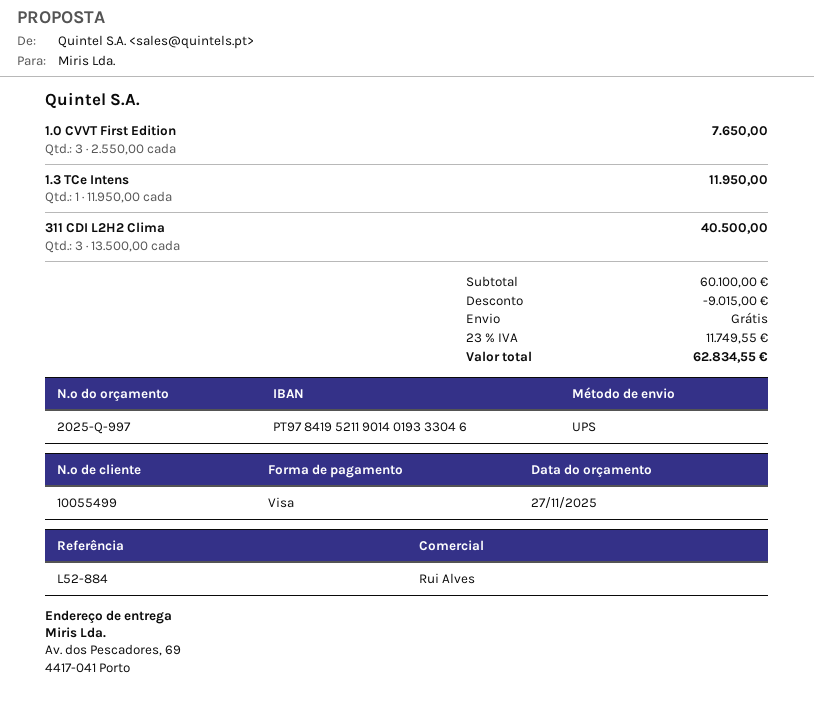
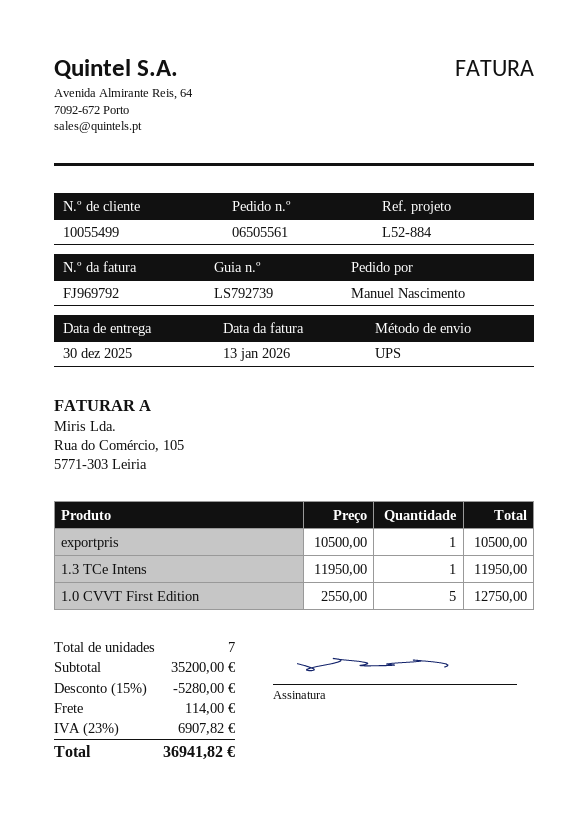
1.0 CVVT First Edition: 3 x 2550.00 = 7650.00 -> 5 x 2550.00 = 12750.00
311 CDI L2H2 Clima: 3 x 13500.00 = 40500.00 -> none
exportpris: none -> 1 x 10500.00 = 10500.00
subtotal: 60100.00 -> 35200.00
discount: 9015.00 -> 5280.00
shipping: 0.00 -> 114.00
tax: 23% = 11749.55 -> 23% = 6907.82
total: 62834.55 -> 36941.82

